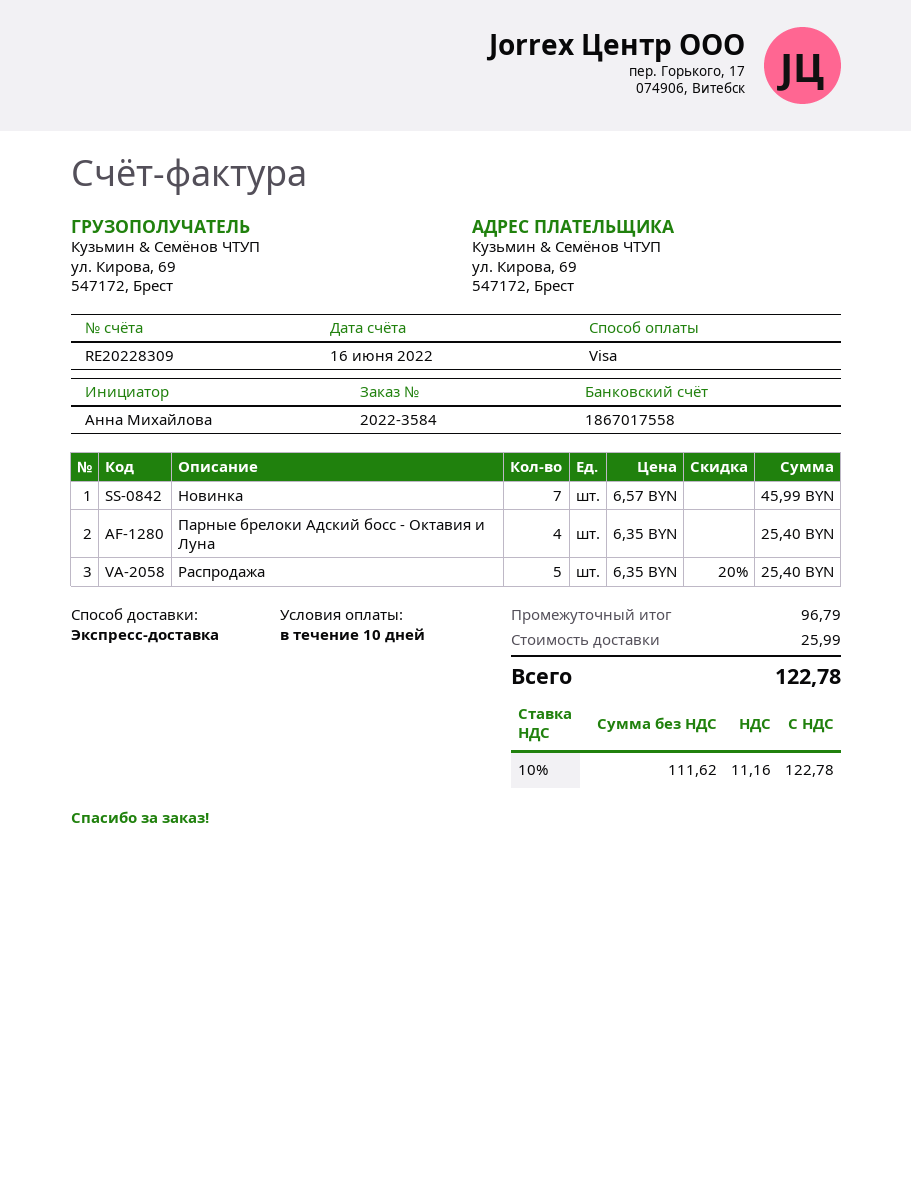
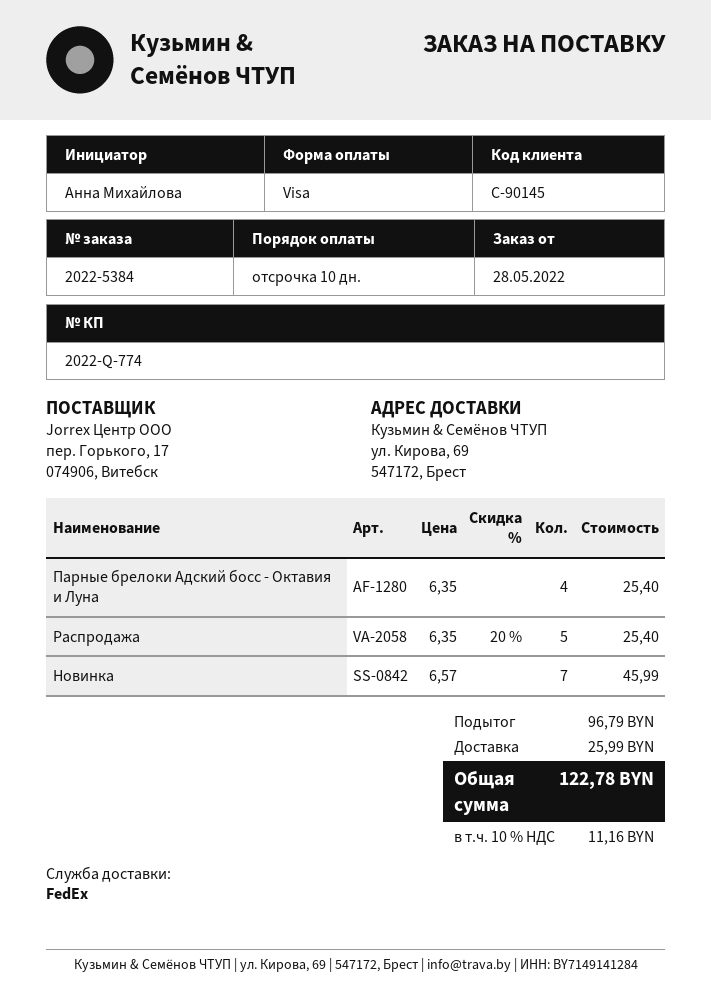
order number: 2022-3584 -> 2022-5384
shipping method: express -> FedEx

